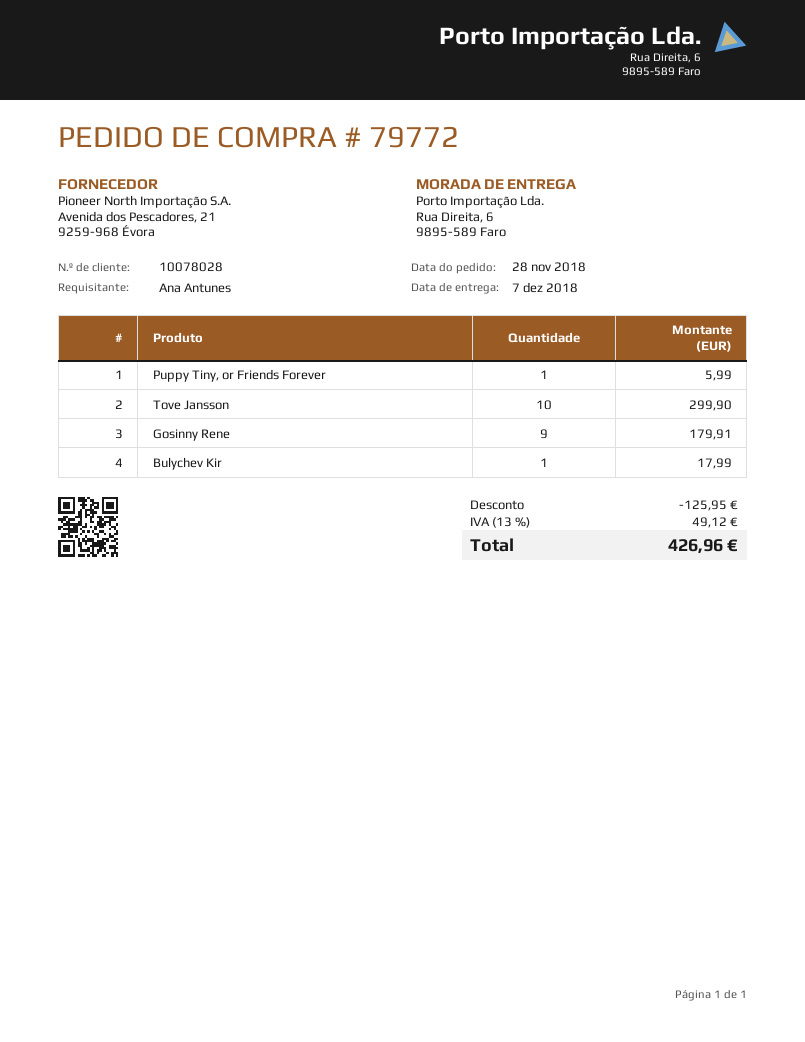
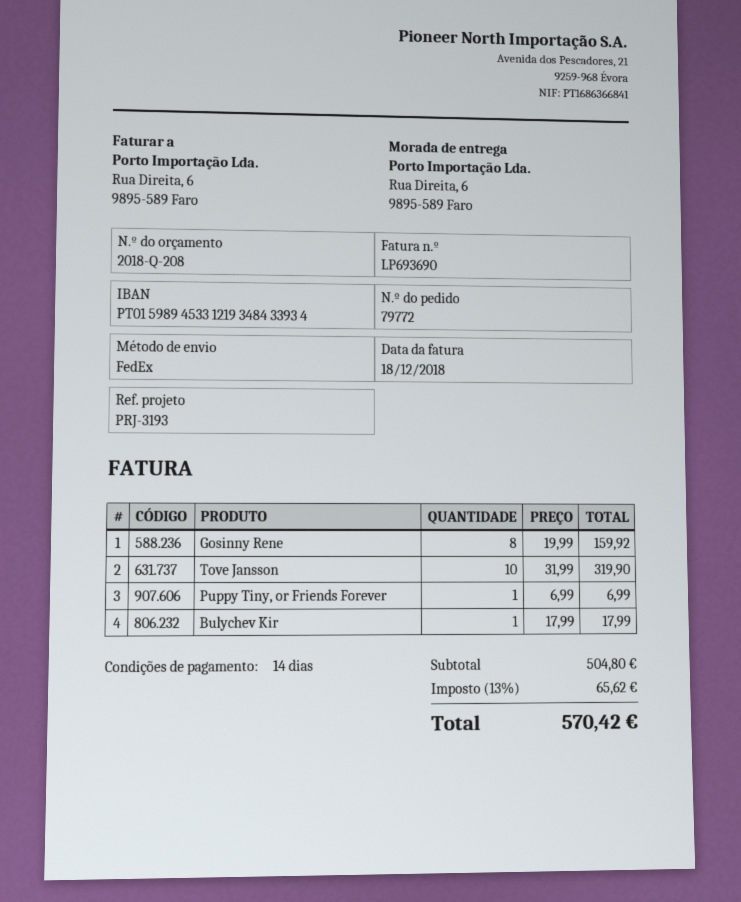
Puppy Tiny, or Friends Forever: 1 for 5.99 -> 1 for 6.99
Tove Jansson: 10 for 299.90 -> 10 for 319.90
Gosinny Rene: 9 for 179.91 -> 8 for 159.92
discount: 125.95 -> none
tax: 13% = 49.12 -> 13% = 65.62
total: 426.96 -> 570.42

